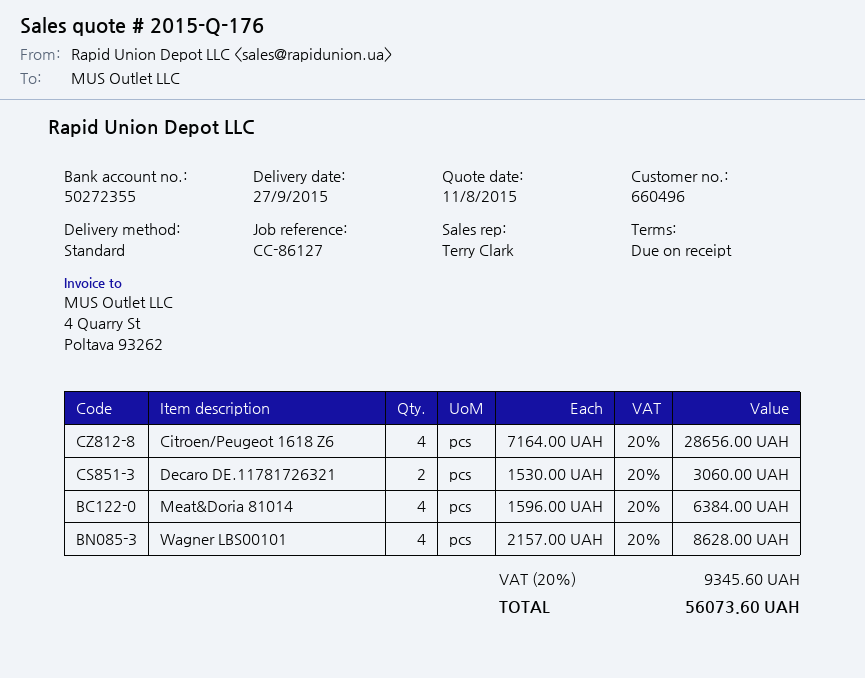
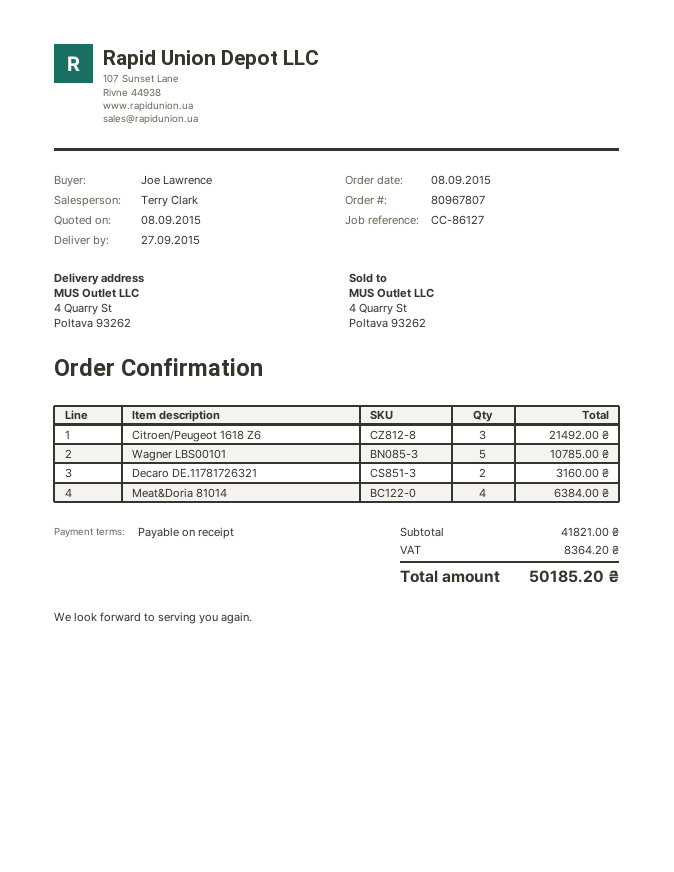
quote date: 2015-08-11 -> 2015-09-08
Citroen/Peugeot 1618 Z6: 4 for 28656.00 -> 3 for 21492.00
Decaro DE.11781726321: 2 for 3060.00 -> 2 for 3160.00
Wagner LBS00101: 4 for 8628.00 -> 5 for 10785.00
tax: 9345.60 -> 8364.20
total: 56073.60 -> 50185.20

